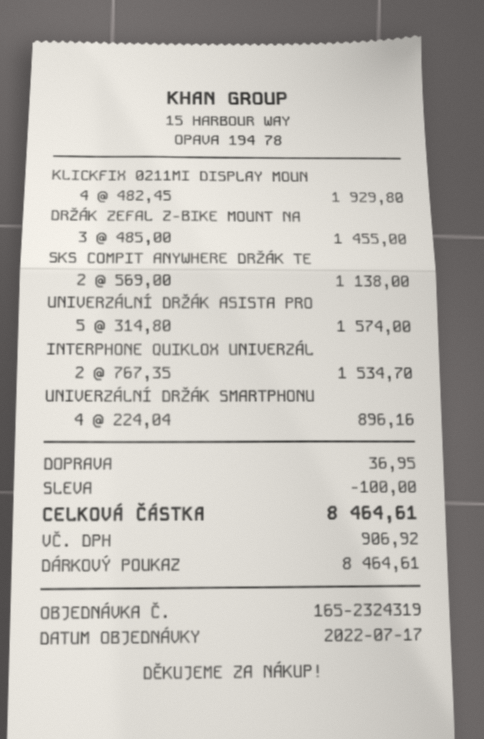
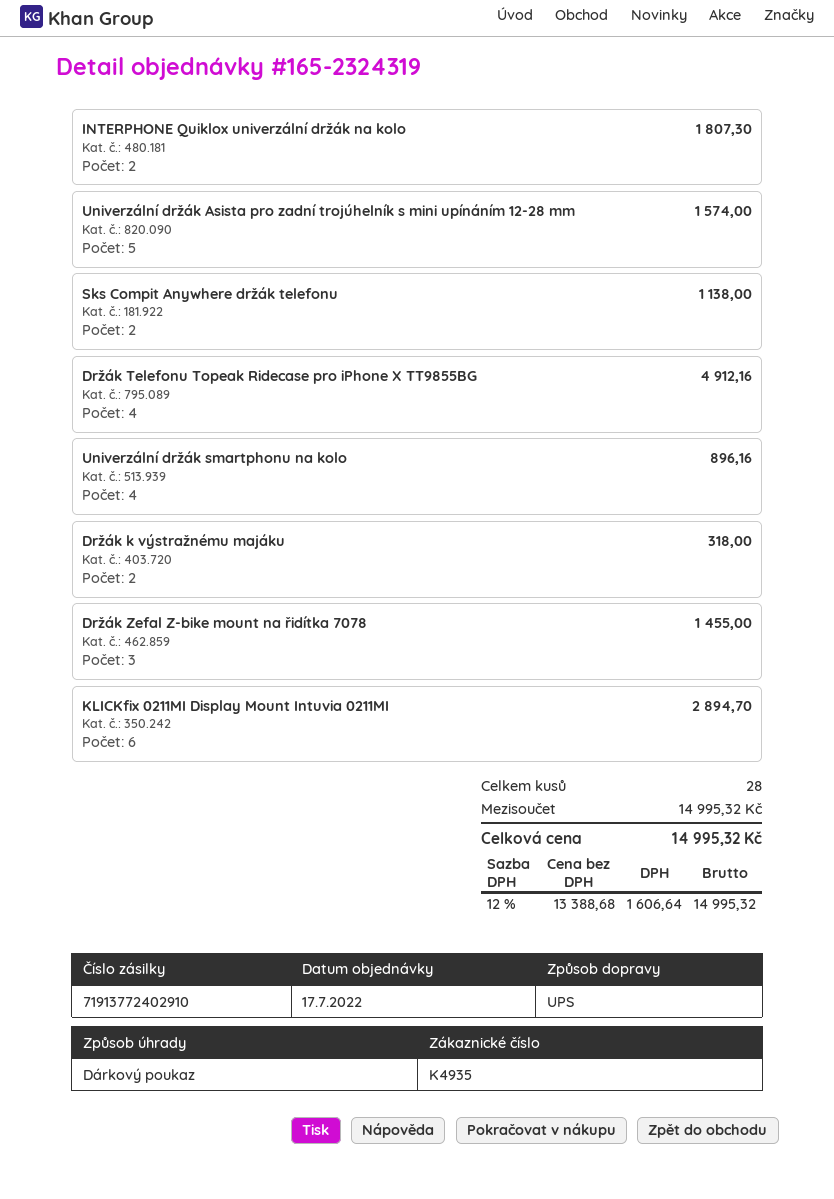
KLICKFIX 0211MI DISPLAY MOUN: 4 for 1929.80 -> 6 for 2894.70
INTERPHONE QUIKLOX UNIVERZÁL: 2 for 1534.70 -> 2 for 1807.30
Držák Telefonu Topeak Ridecase pro iPhone X TT9855BG: none -> 4 for 4912.16
Držák k výstražnému majáku: none -> 2 for 318.00
discount: 100.00 -> none
shipping: 36.95 -> none
tax: 906.92 -> 1606.64
total: 8464.61 -> 14995.32

